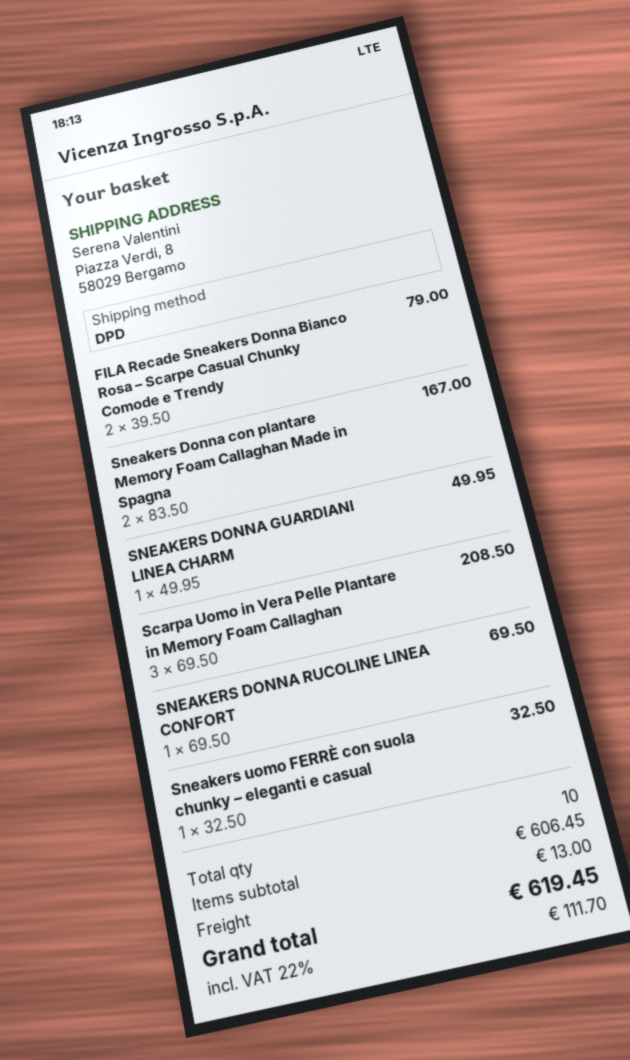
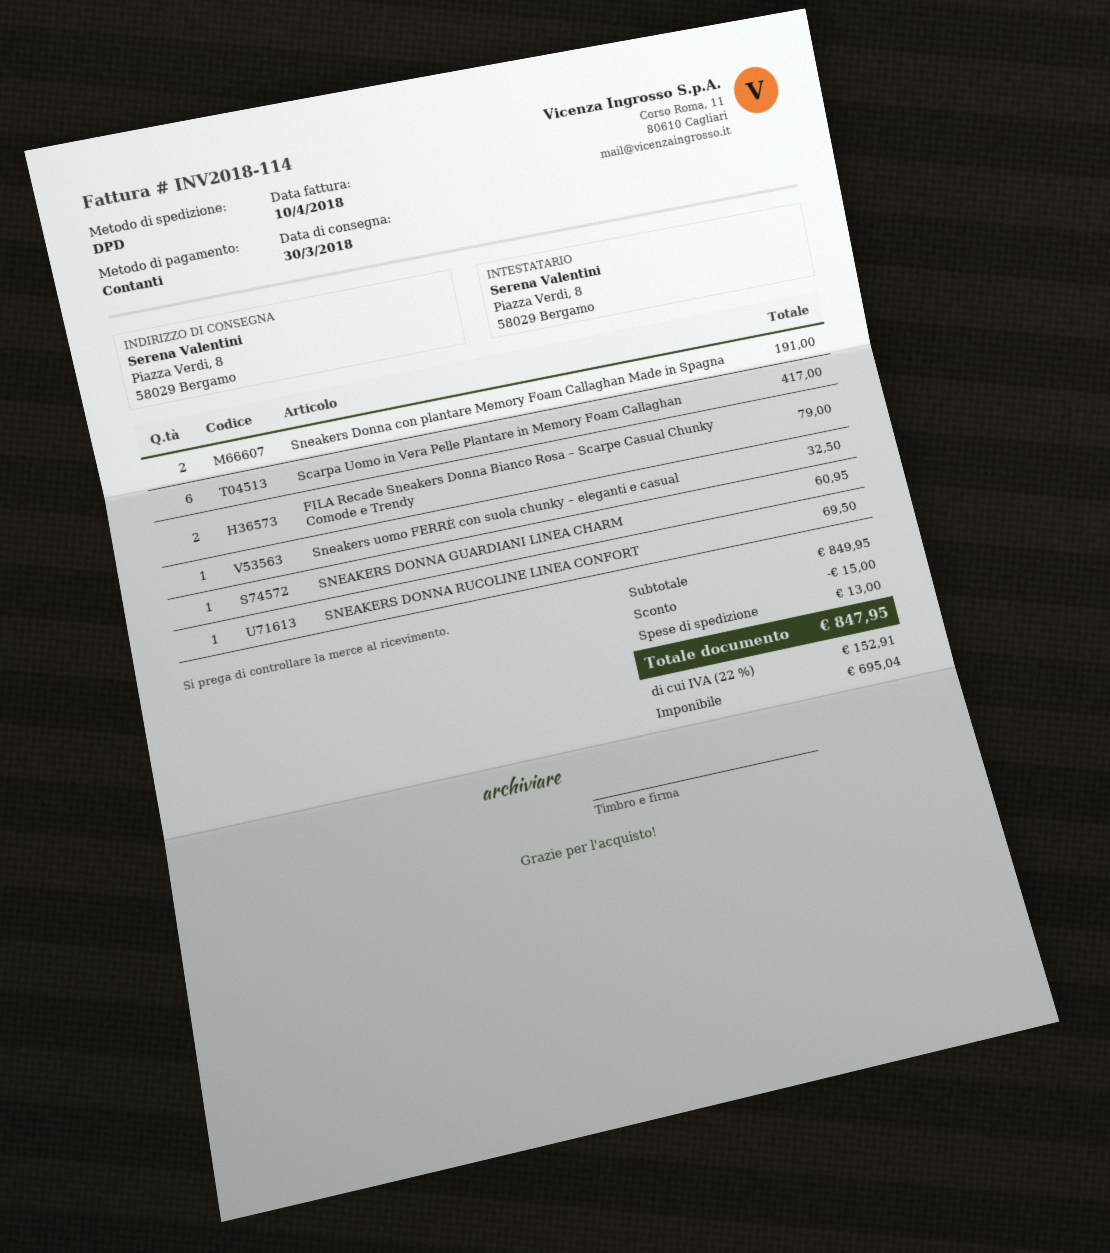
Sneakers Donna con plantare Memory Foam Callaghan Made in Spagna: 2 for 167.00 -> 2 for 191.00
SNEAKERS DONNA GUARDIANI LINEA CHARM: 1 for 49.95 -> 1 for 60.95
Scarpa Uomo in Vera Pelle Plantare in Memory Foam Callaghan: 3 for 208.50 -> 6 for 417.00
subtotal: 606.45 -> 849.95
discount: none -> 15.00
tax: 22% = 111.70 -> 22% = 152.91
total: 619.45 -> 847.95

